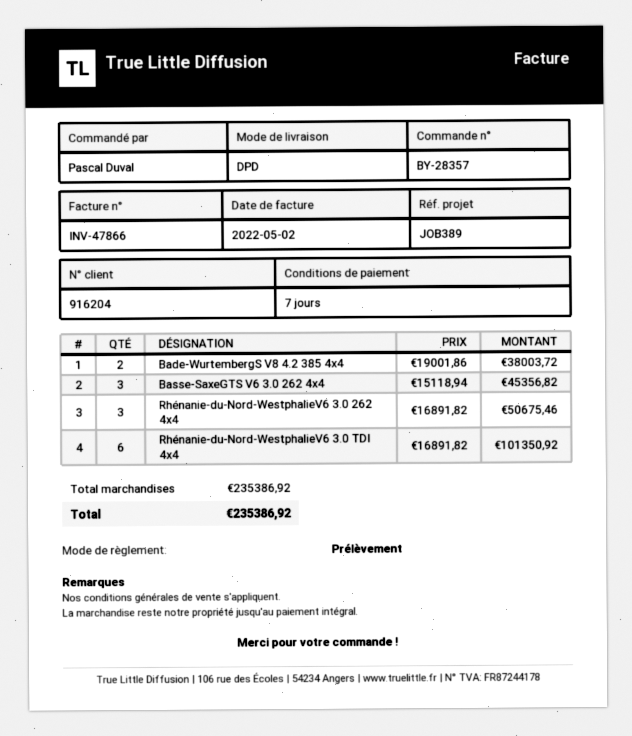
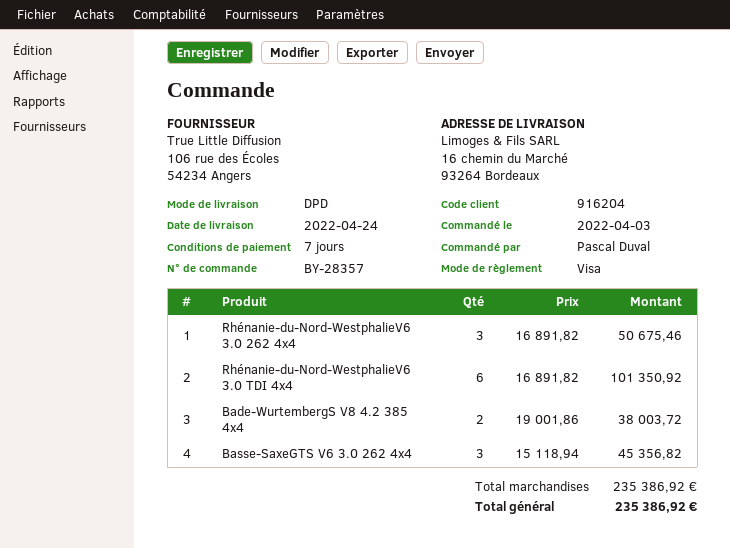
payment method: direct debit -> Visa

